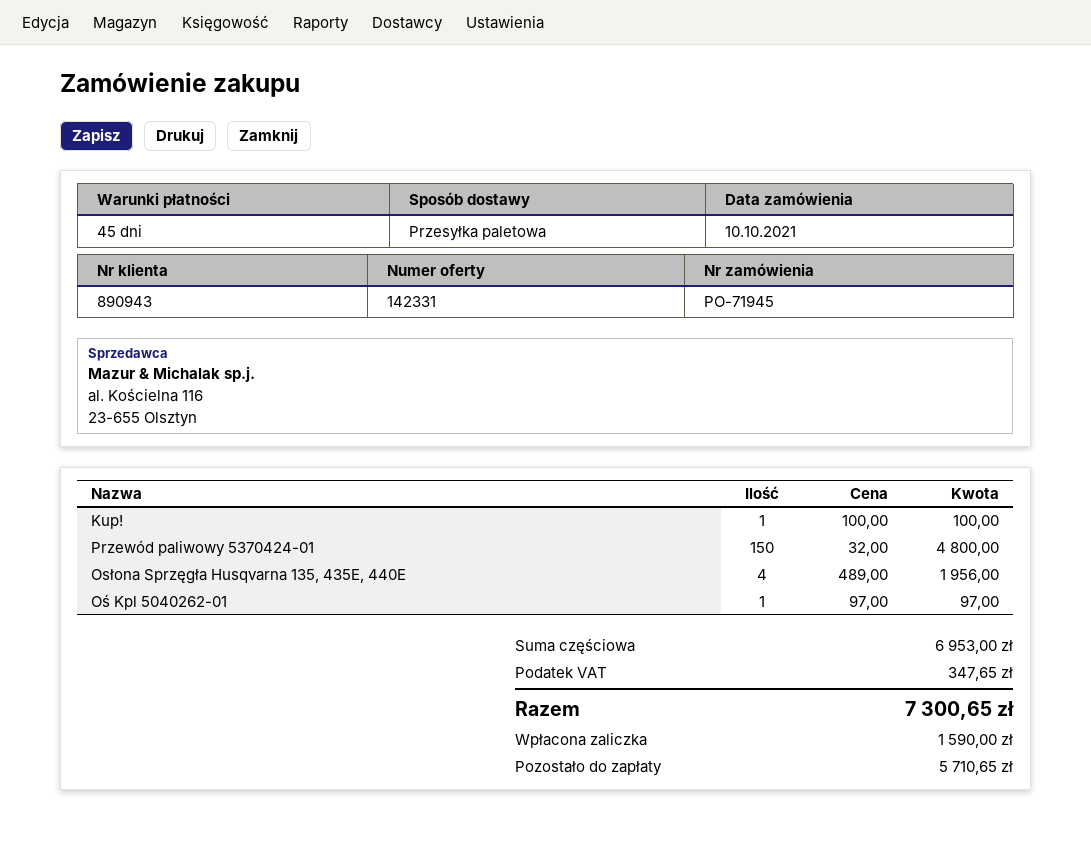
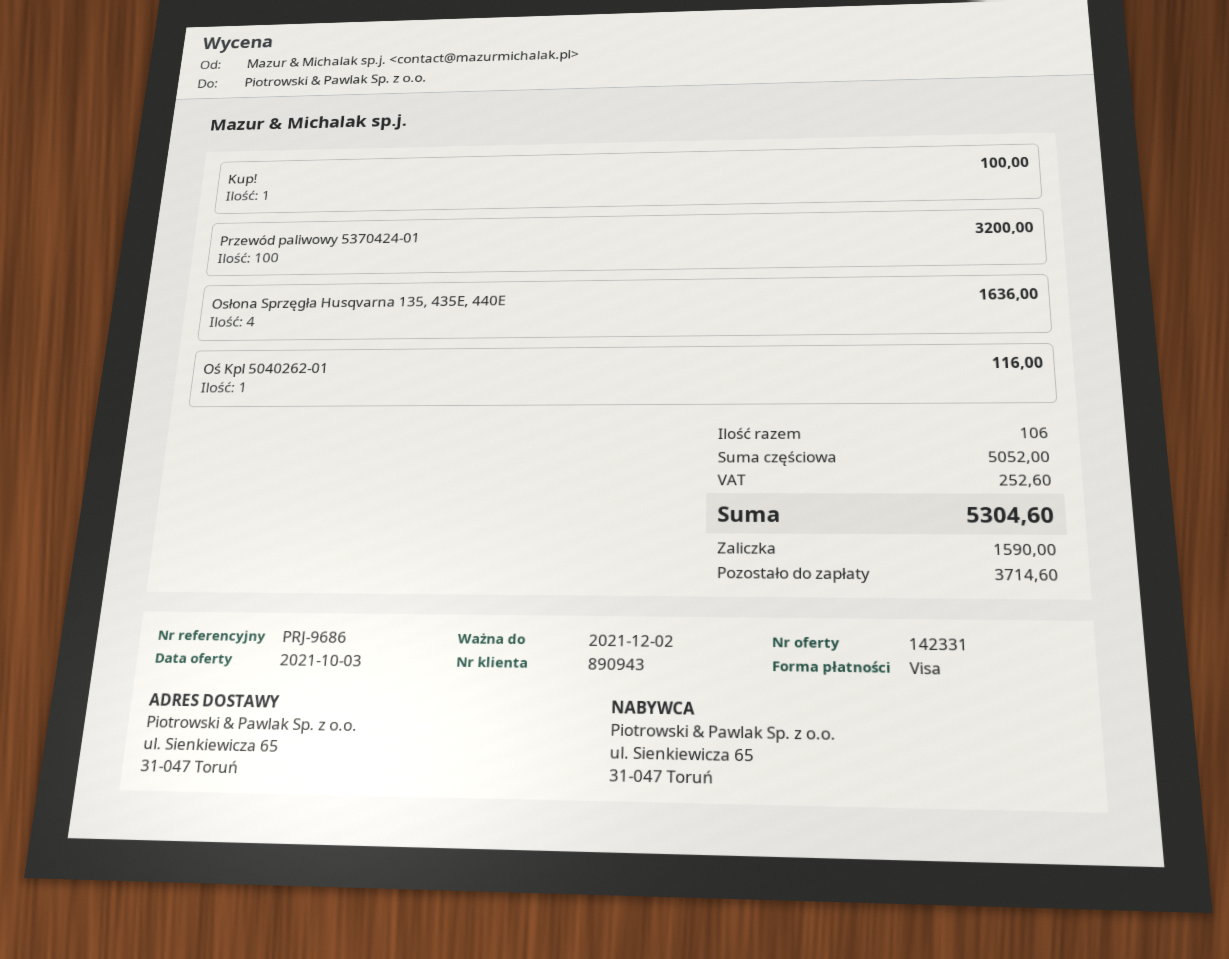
Przewód paliwowy 5370424-01: 150 for 4800.00 -> 100 for 3200.00
Osłona Sprzęgła Husqvarna 135, 435E, 440E: 4 for 1956.00 -> 4 for 1636.00
Oś Kpl 5040262-01: 1 for 97.00 -> 1 for 116.00
subtotal: 6953.00 -> 5052.00
tax: 347.65 -> 252.60
total: 7300.65 -> 5304.60
balance: 5710.65 -> 3714.60

